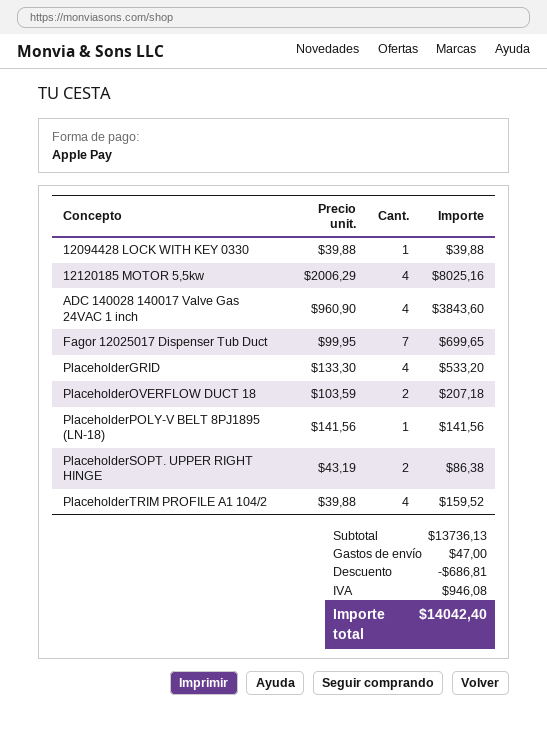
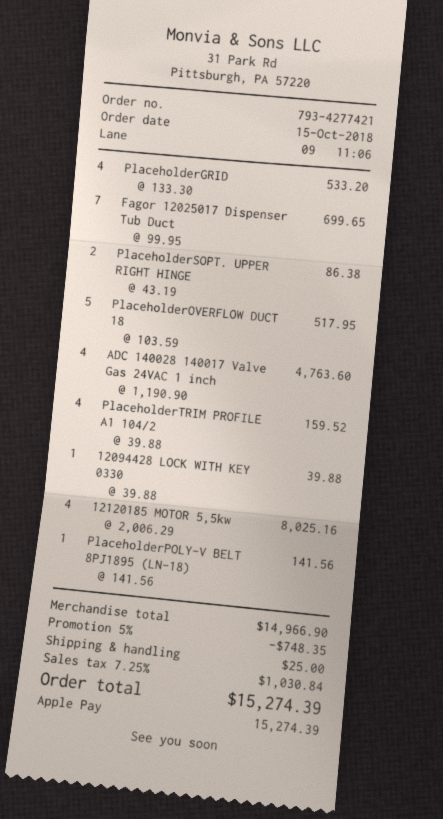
ADC 140028 140017 Valve Gas 24VAC 1 inch: 4 x 960.90 = 3843.60 -> 4 x 1190.90 = 4763.60
PlaceholderOVERFLOW DUCT 18: 2 x 103.59 = 207.18 -> 5 x 103.59 = 517.95
subtotal: 13736.13 -> 14966.90
discount: 686.81 -> 748.35
shipping: 47.00 -> 25.00
tax: 946.08 -> 1030.84
total: 14042.40 -> 15274.39

